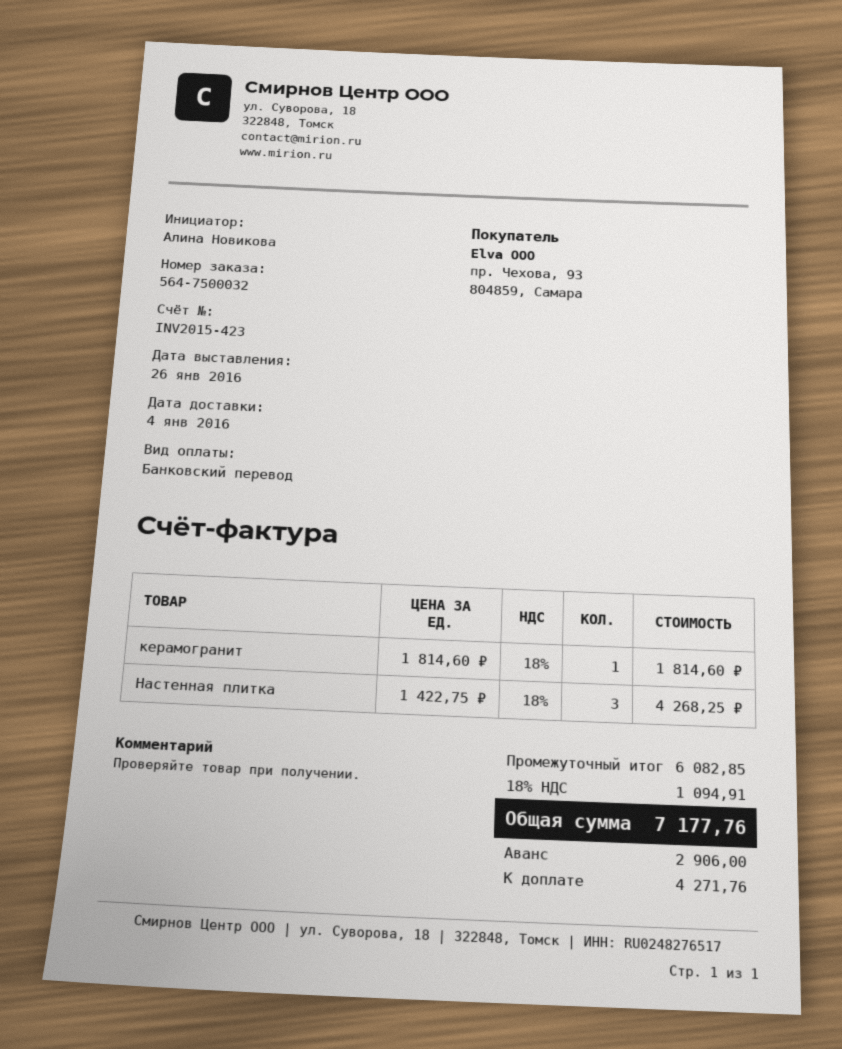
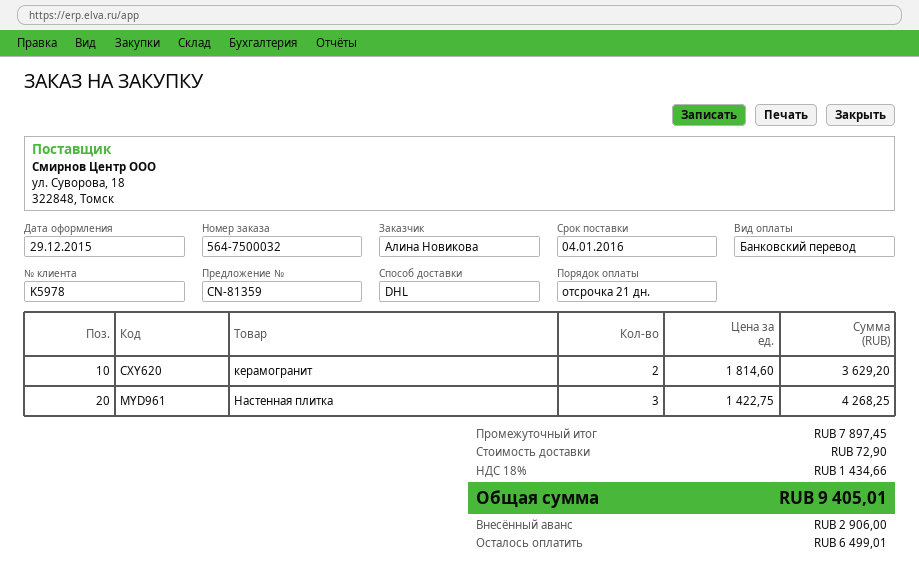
керамогранит: 1 x 1814.60 = 1814.60 -> 2 x 1814.60 = 3629.20
subtotal: 6082.85 -> 7897.45
shipping: none -> 72.90
tax: 18% = 1094.91 -> 18% = 1434.66
total: 7177.76 -> 9405.01
balance: 4271.76 -> 6499.01

